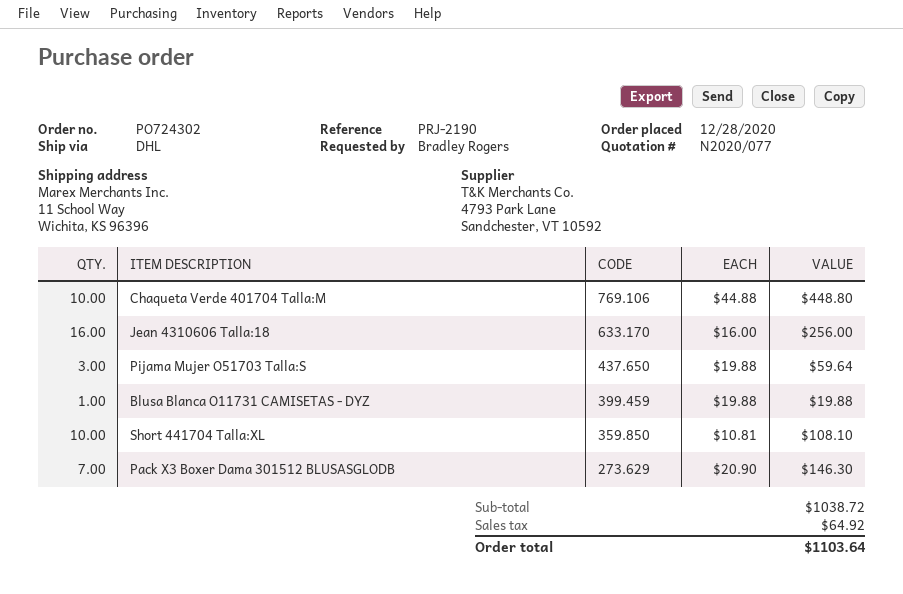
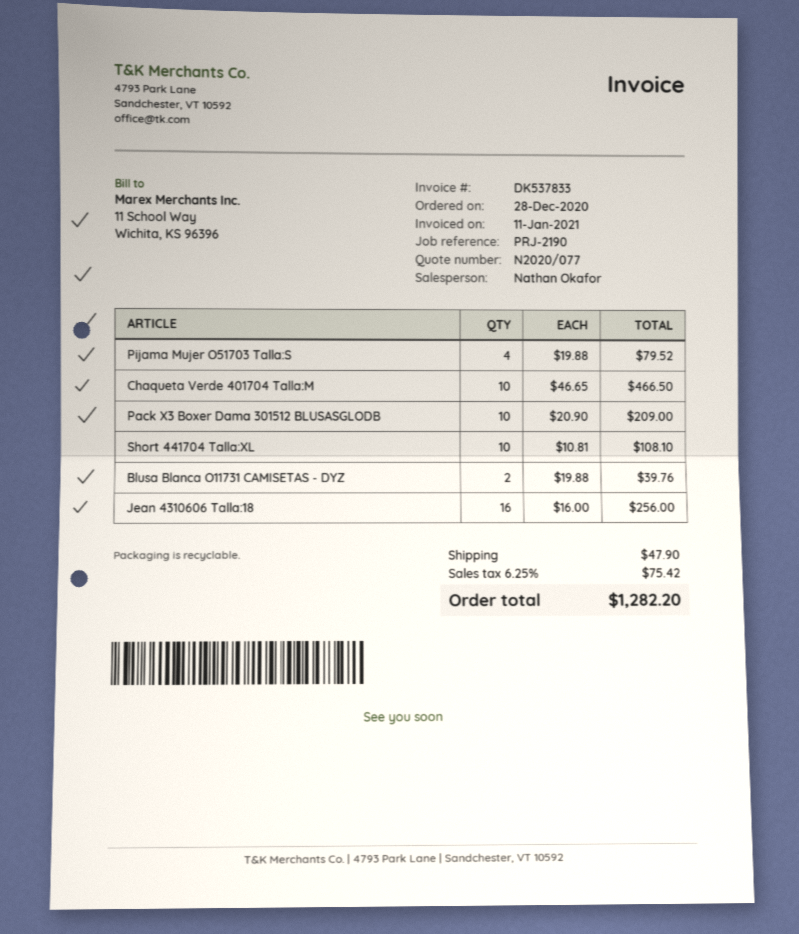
Chaqueta Verde 401704 Talla:M: 10 x 44.88 = 448.80 -> 10 x 46.65 = 466.50
Pijama Mujer O51703 Talla:S: 3 x 19.88 = 59.64 -> 4 x 19.88 = 79.52
Blusa Blanca O11731 CAMISETAS - DYZ: 1 x 19.88 = 19.88 -> 2 x 19.88 = 39.76
Pack X3 Boxer Dama 301512 BLUSASGLODB: 7 x 20.90 = 146.30 -> 10 x 20.90 = 209.00
shipping: none -> 47.90
tax: 64.92 -> 75.42
total: 1103.64 -> 1282.20

